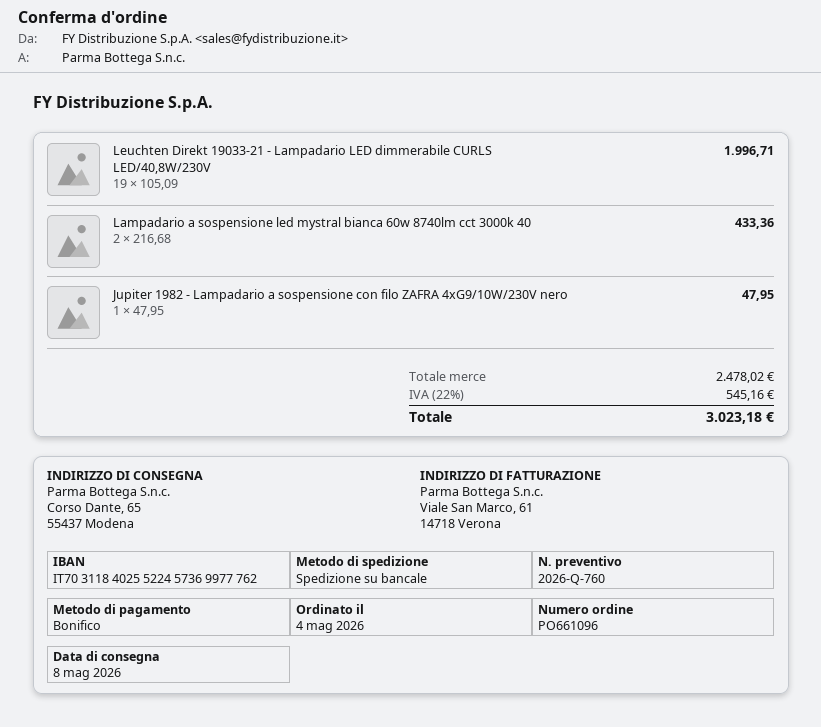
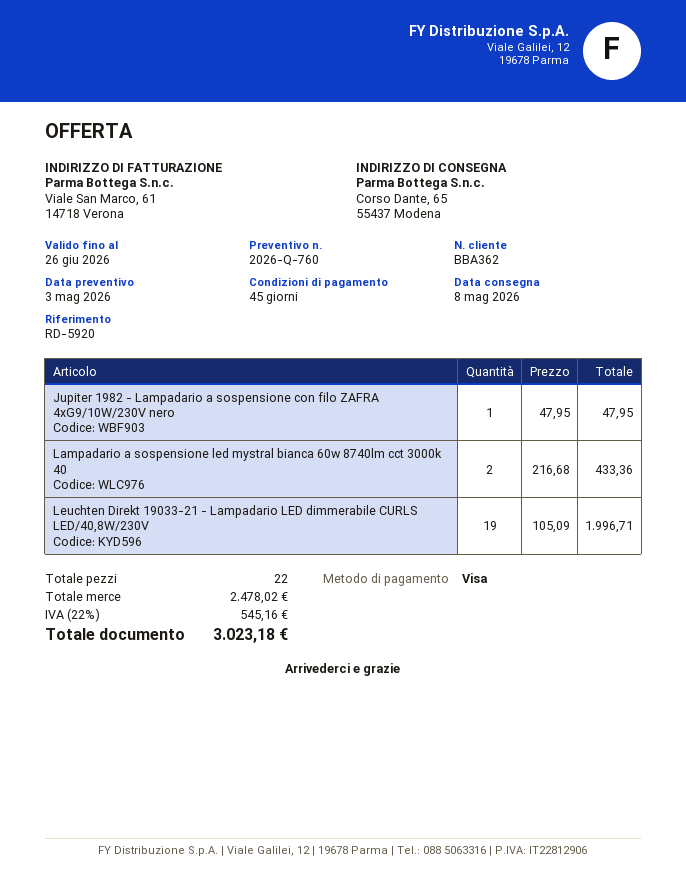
payment method: bank transfer -> Visa

